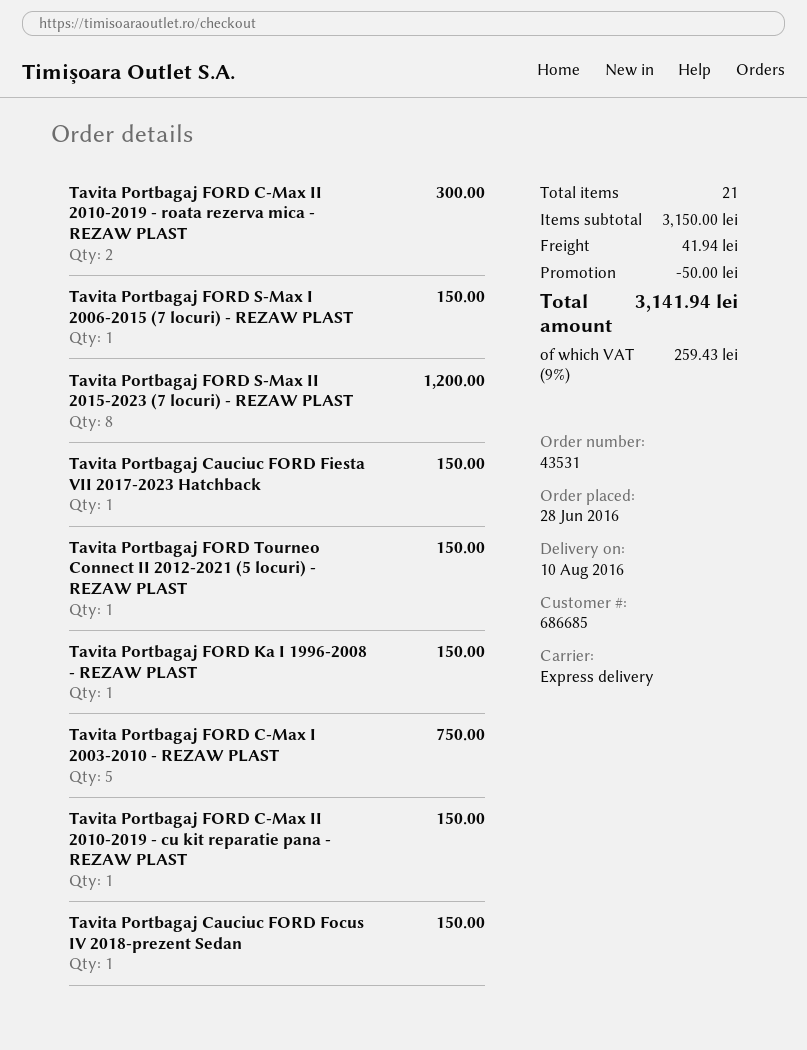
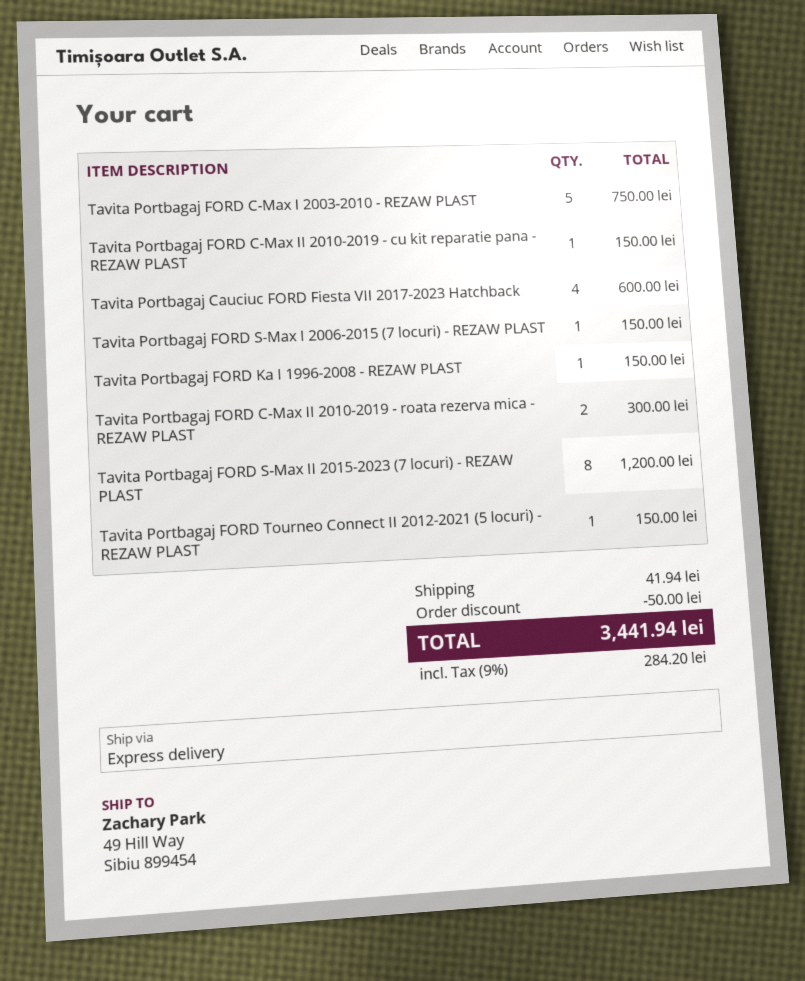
Tavita Portbagaj Cauciuc FORD Fiesta VII 2017-2023 Hatchback: 1 for 150.00 -> 4 for 600.00
Tavita Portbagaj Cauciuc FORD Focus IV 2018-prezent Sedan: 1 for 150.00 -> none
tax: 9% = 259.43 -> 9% = 284.20
total: 3141.94 -> 3441.94

